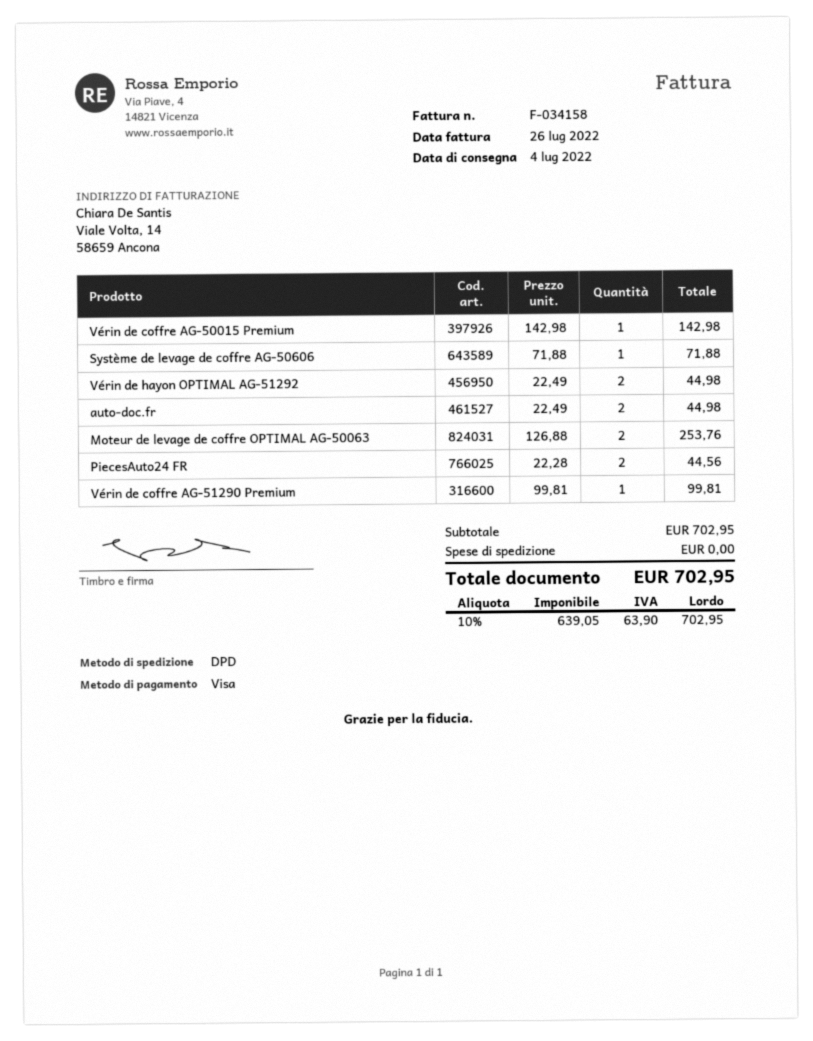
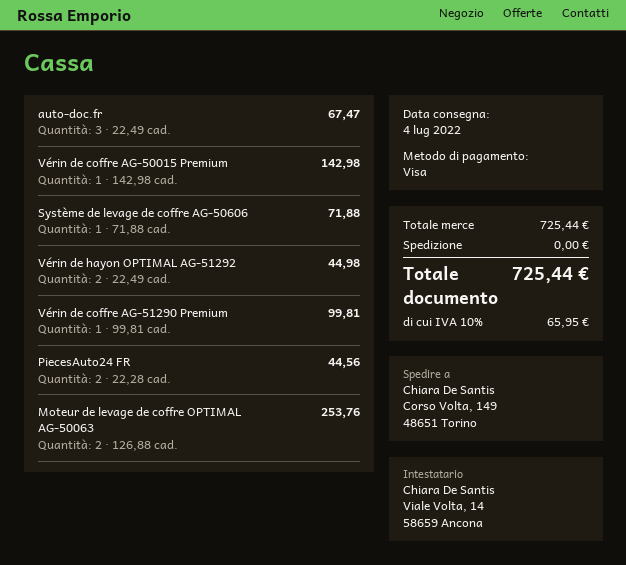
auto-doc.fr: 2 x 22.49 = 44.98 -> 3 x 22.49 = 67.47
subtotal: 702.95 -> 725.44
tax: 10% = 63.90 -> 10% = 65.95
total: 702.95 -> 725.44

